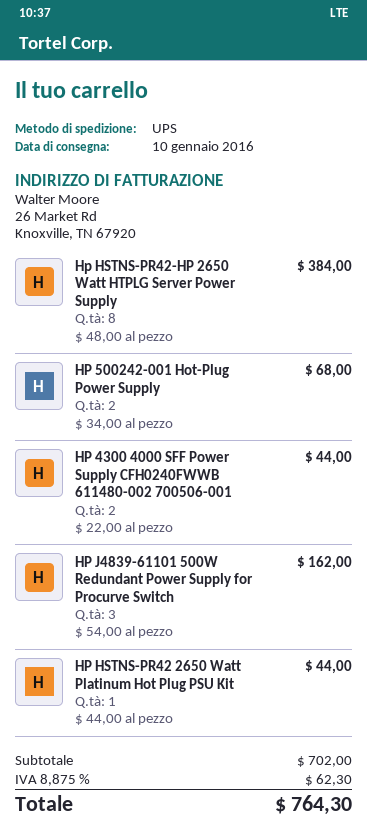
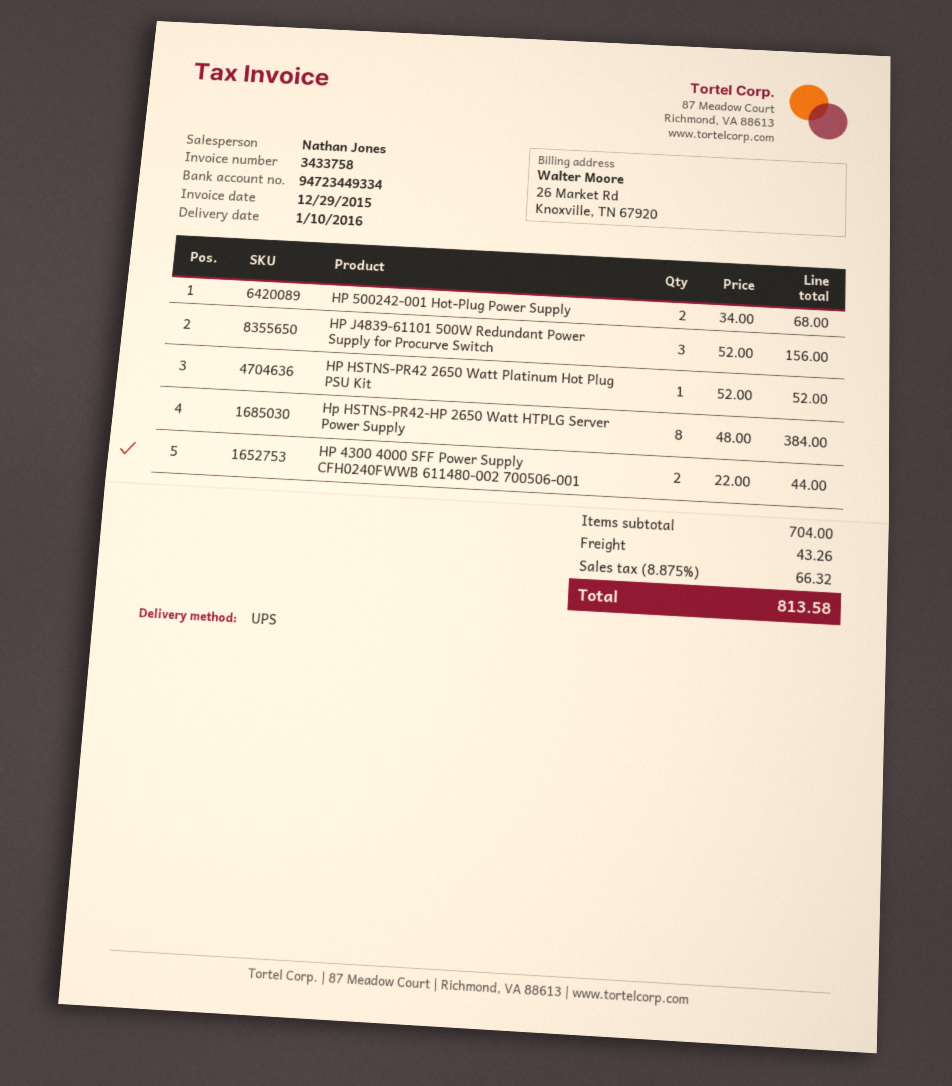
HP J4839-61101 500W Redundant Power Supply for Procurve Switch: 3 x 54.00 = 162.00 -> 3 x 52.00 = 156.00
HP HSTNS-PR42 2650 Watt Platinum Hot Plug PSU Kit: 1 x 44.00 = 44.00 -> 1 x 52.00 = 52.00
subtotal: 702.00 -> 704.00
shipping: none -> 43.26
tax: 8.875% = 62.30 -> 8.875% = 66.32
total: 764.30 -> 813.58

